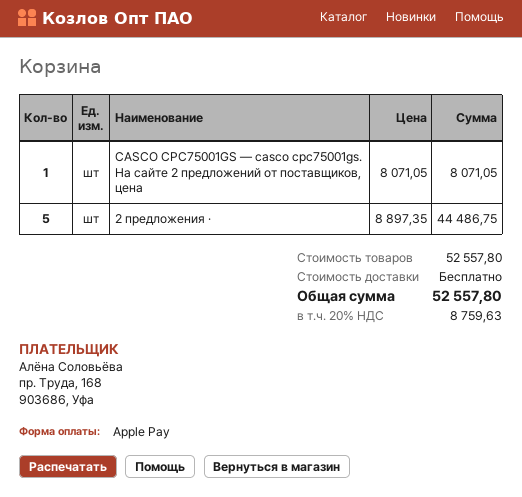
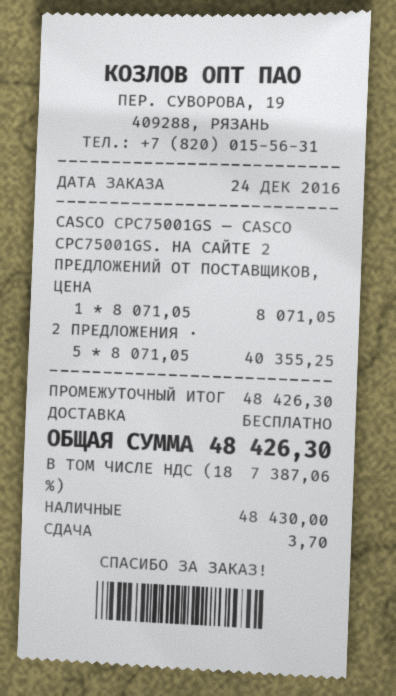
payment method: Apple Pay -> cash
2 предложения ·: 5 x 8897.35 = 44486.75 -> 5 x 8071.05 = 40355.25
subtotal: 52557.80 -> 48426.30
tax: 20% = 8759.63 -> 18% = 7387.06
total: 52557.80 -> 48426.30

